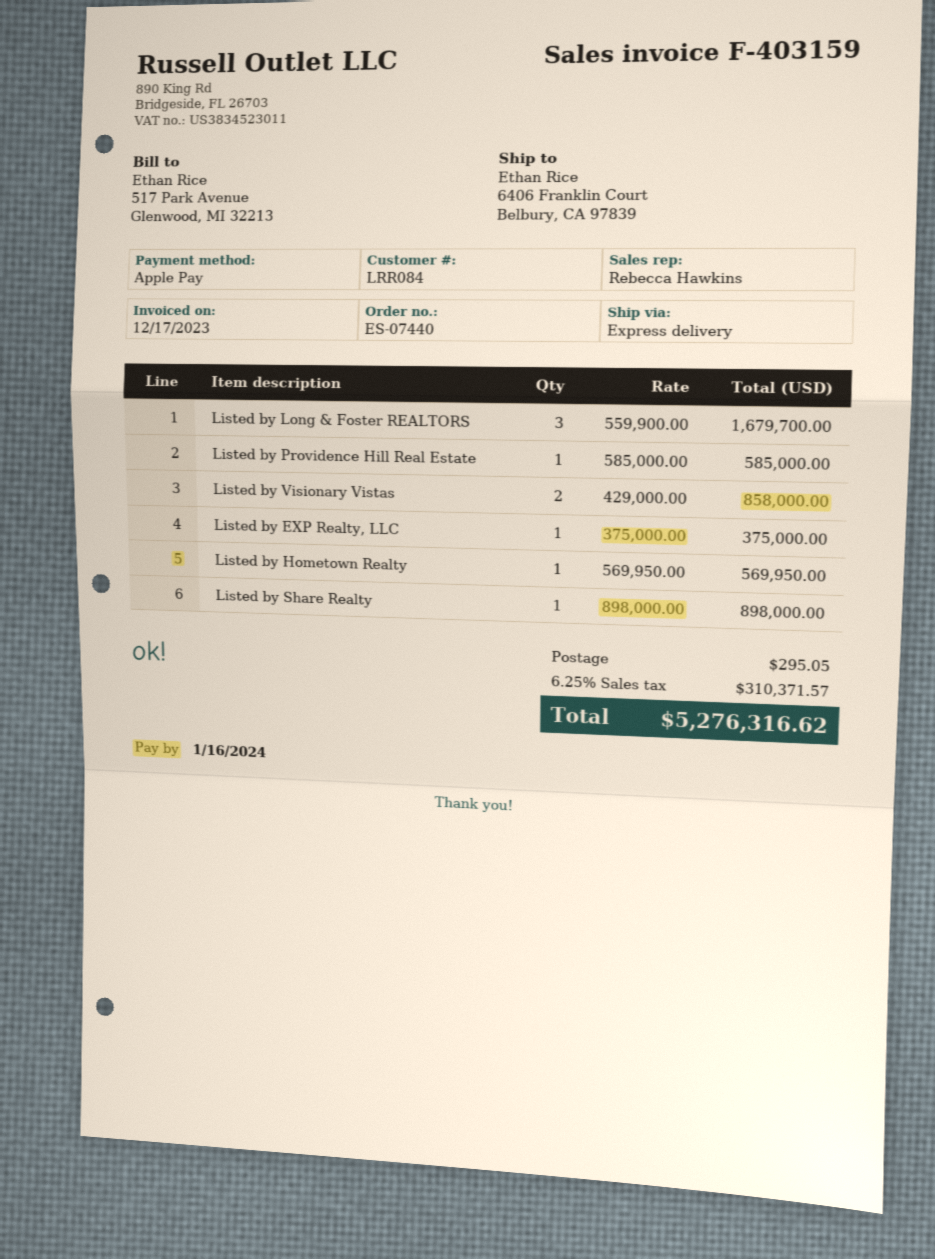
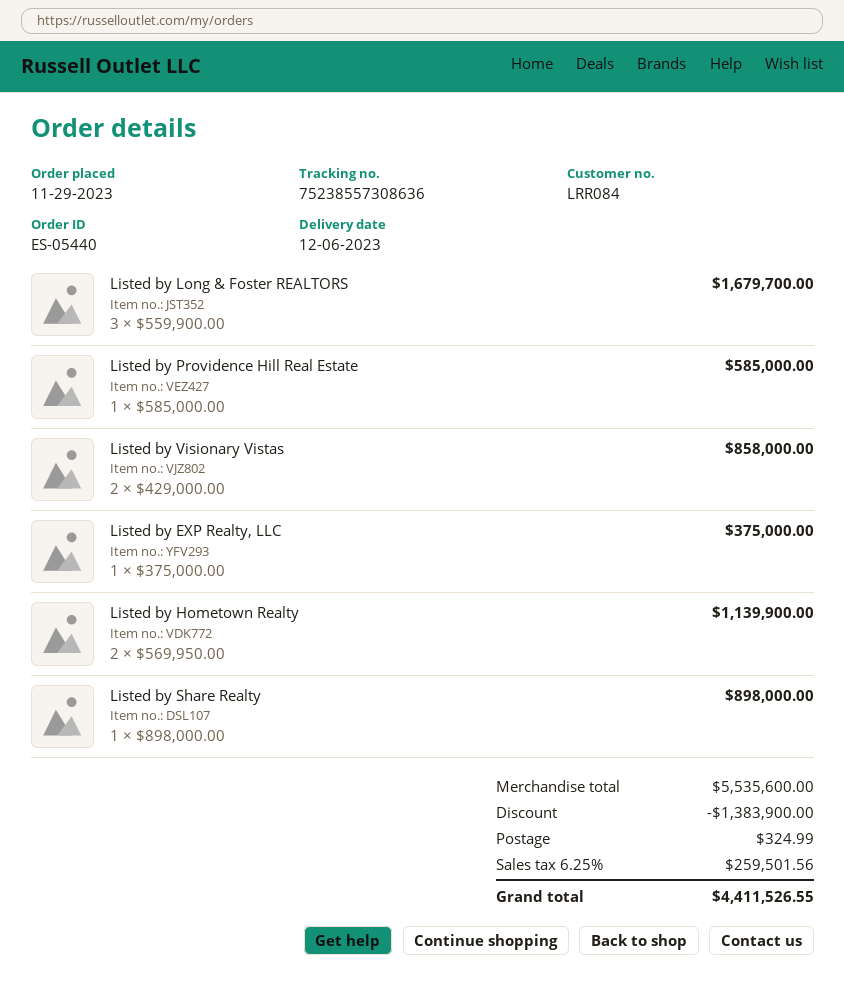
order number: ES-07440 -> ES-05440
Listed by Hometown Realty: 1 x 569950.00 = 569950.00 -> 2 x 569950.00 = 1139900.00
discount: none -> 1383900.00
shipping: 295.05 -> 324.99
tax: 6.25% = 310371.57 -> 6.25% = 259501.56
total: 5276316.62 -> 4411526.55

